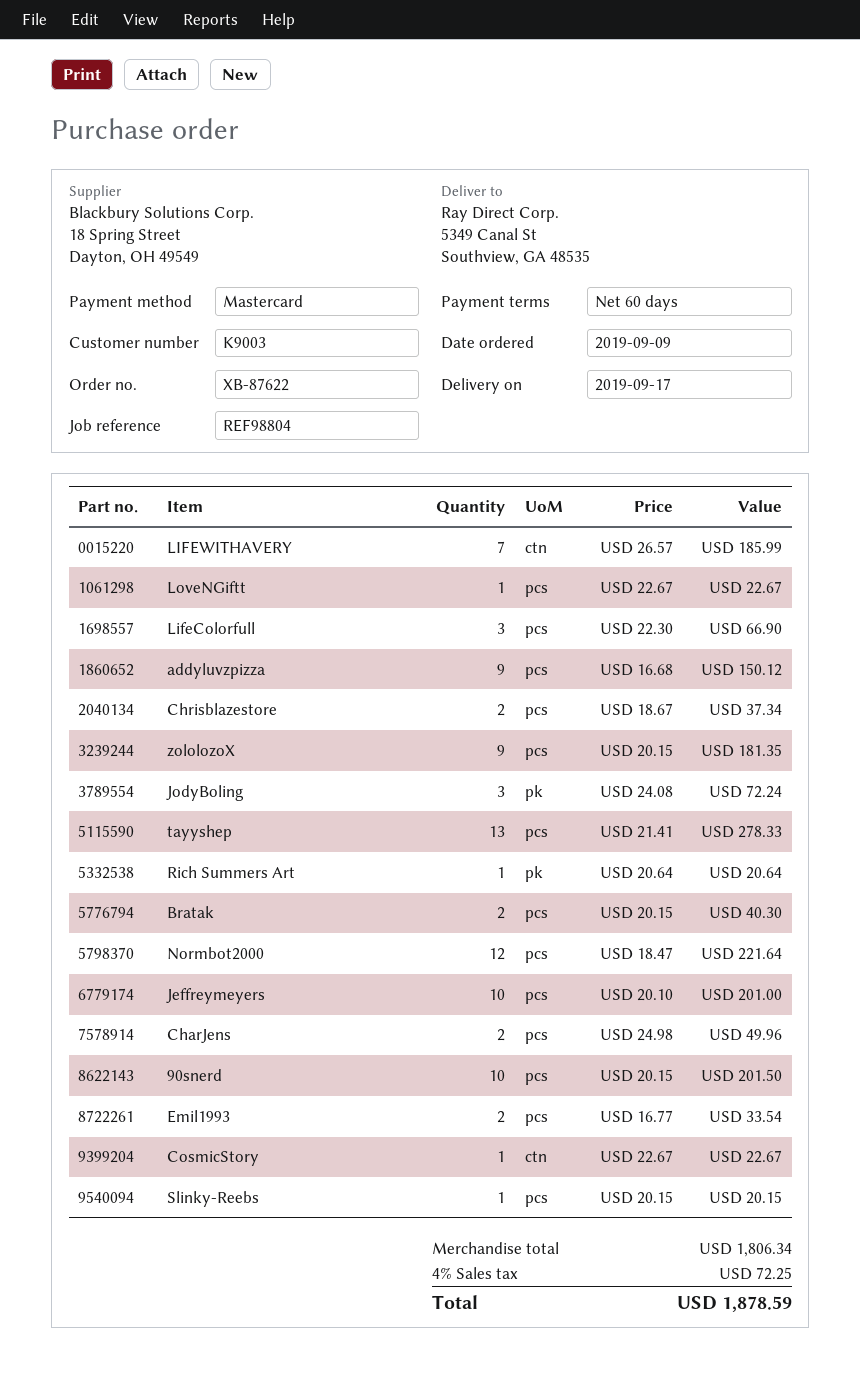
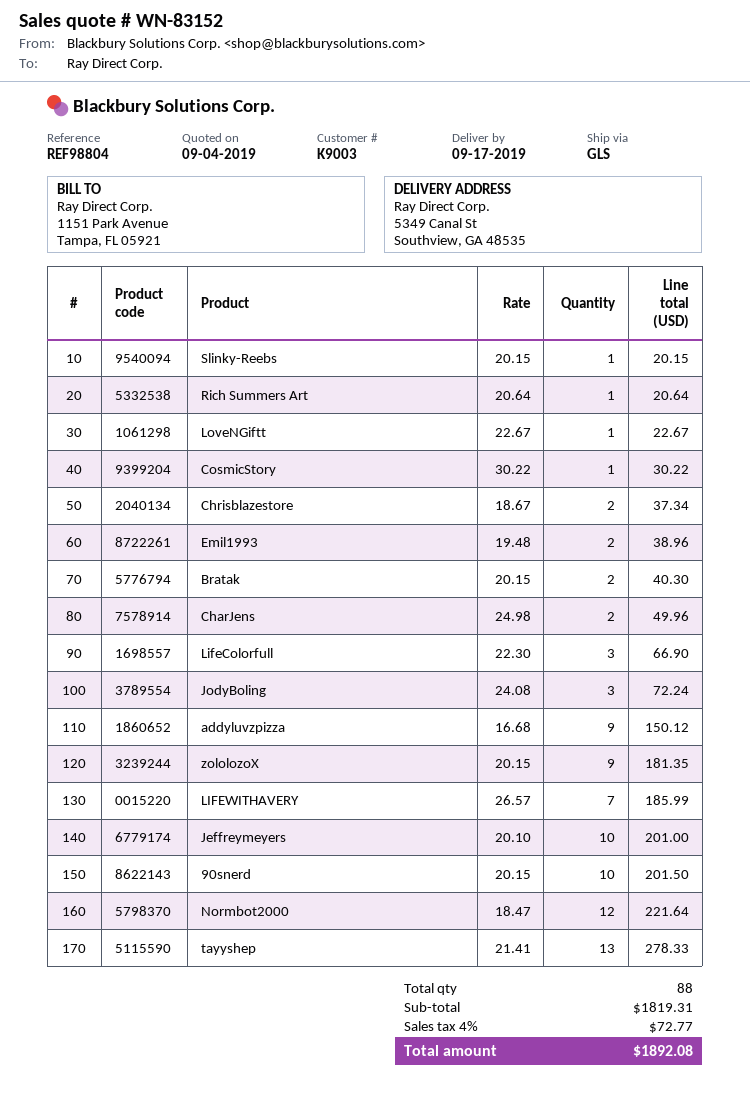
Emil1993: 2 x 16.77 = 33.54 -> 2 x 19.48 = 38.96
CosmicStory: 1 x 22.67 = 22.67 -> 1 x 30.22 = 30.22
subtotal: 1806.34 -> 1819.31
tax: 4% = 72.25 -> 4% = 72.77
total: 1878.59 -> 1892.08

